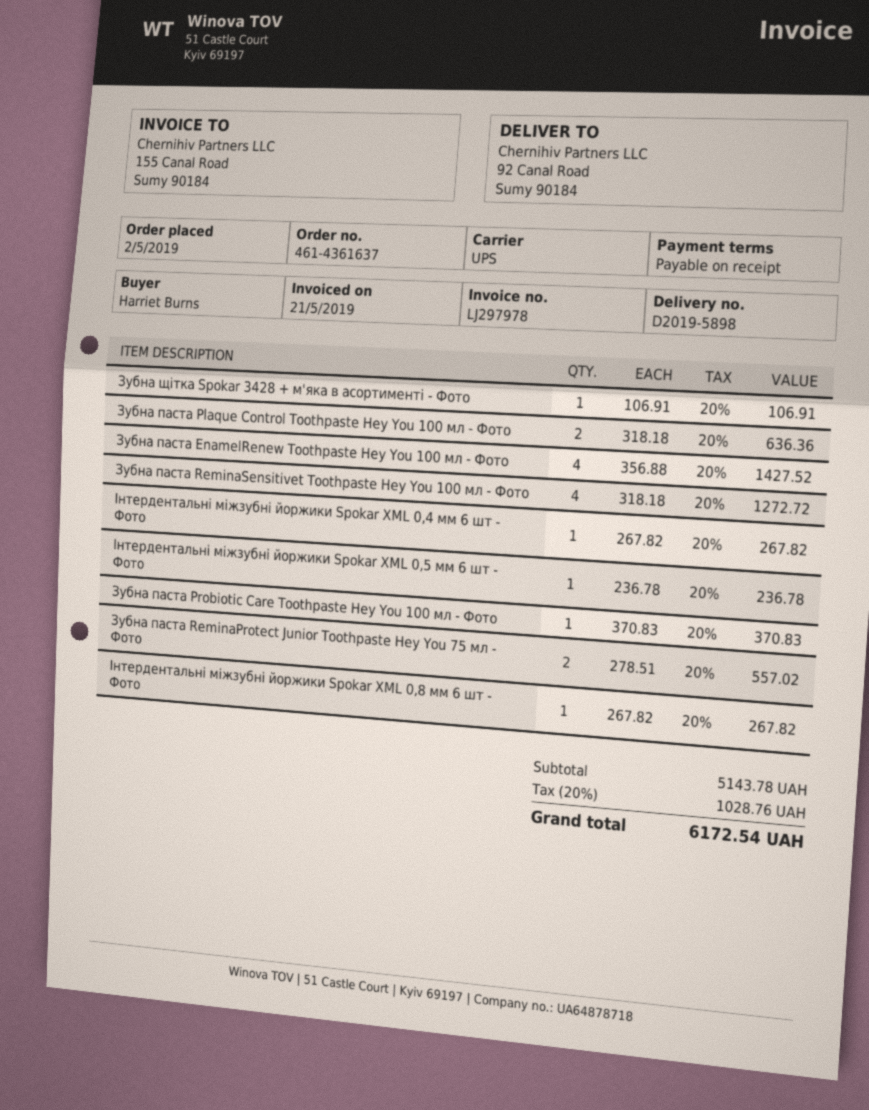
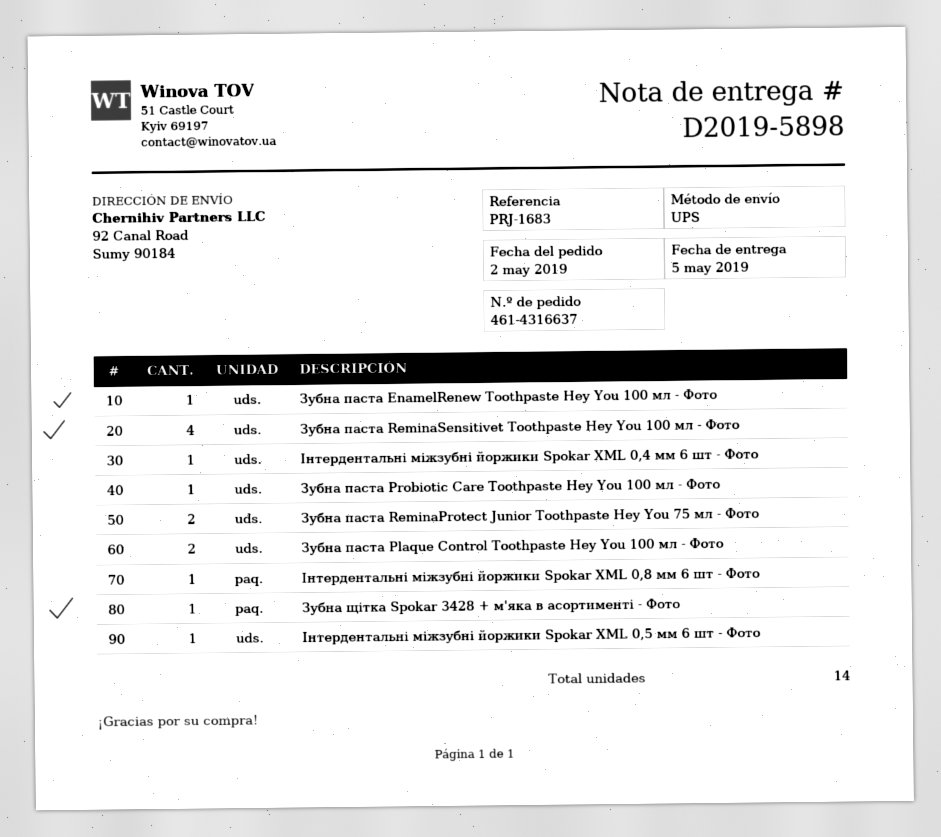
order number: 461-4361637 -> 461-4316637
Зубна паста EnamelRenew Toothpaste Hey You 100 мл - Фото: 4 -> 1

